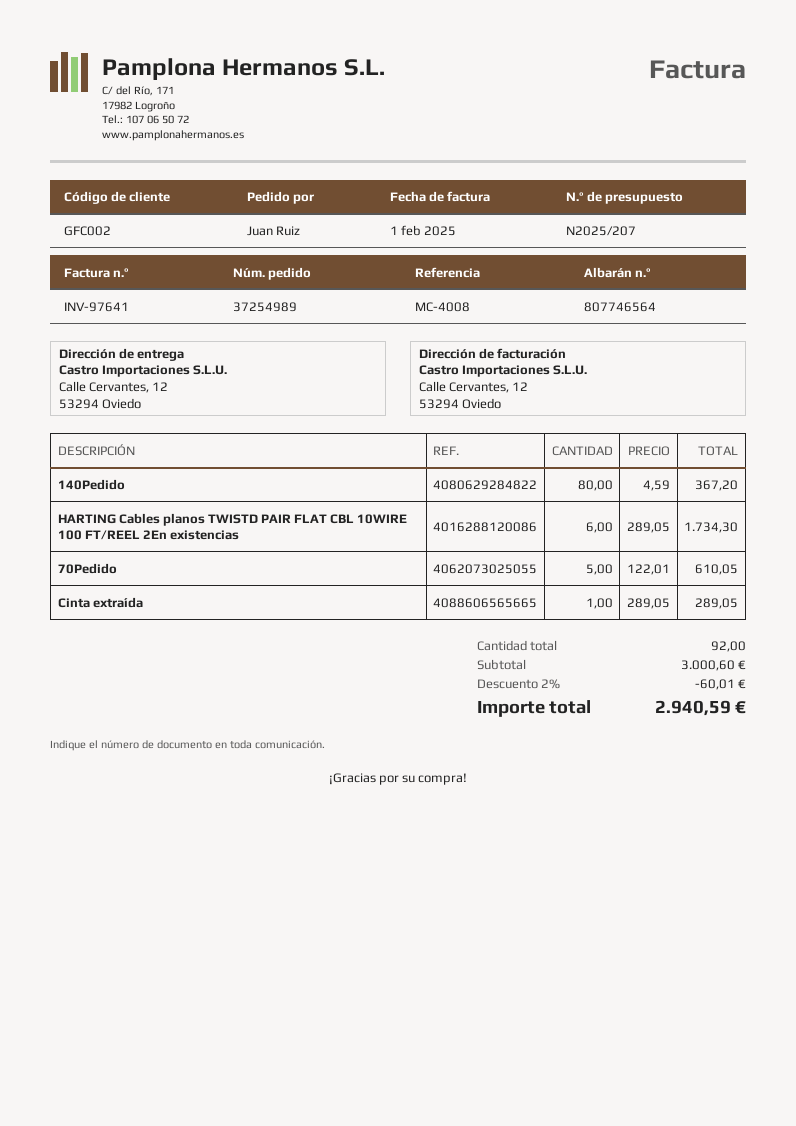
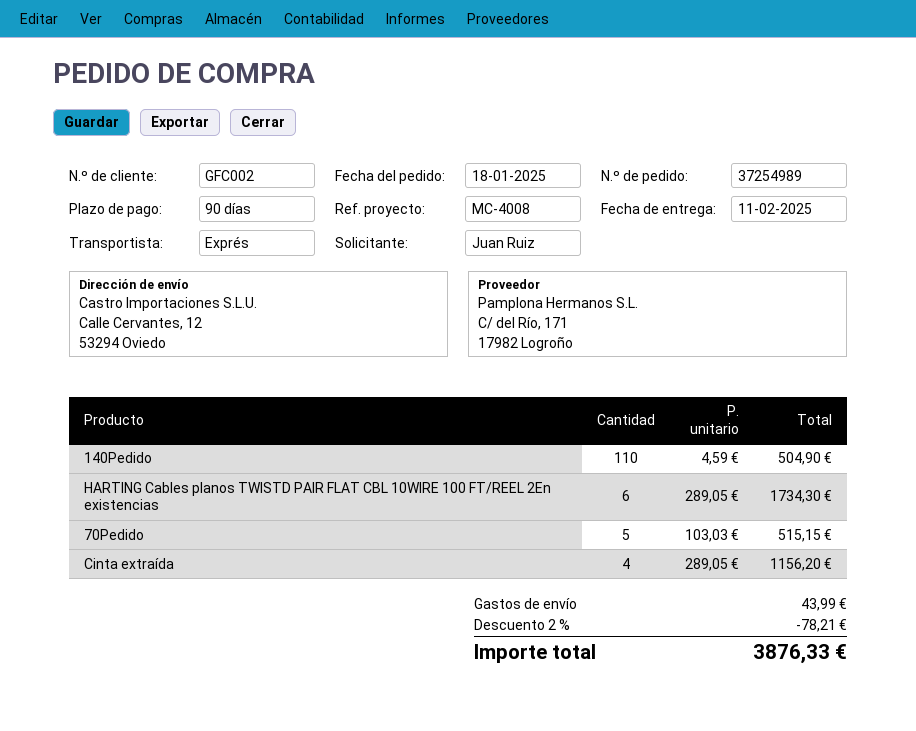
140Pedido: 80 x 4.59 = 367.20 -> 110 x 4.59 = 504.90
70Pedido: 5 x 122.01 = 610.05 -> 5 x 103.03 = 515.15
Cinta extraída: 1 x 289.05 = 289.05 -> 4 x 289.05 = 1156.20
discount: 2% = 60.01 -> 2% = 78.21
shipping: none -> 43.99
total: 2940.59 -> 3876.33

